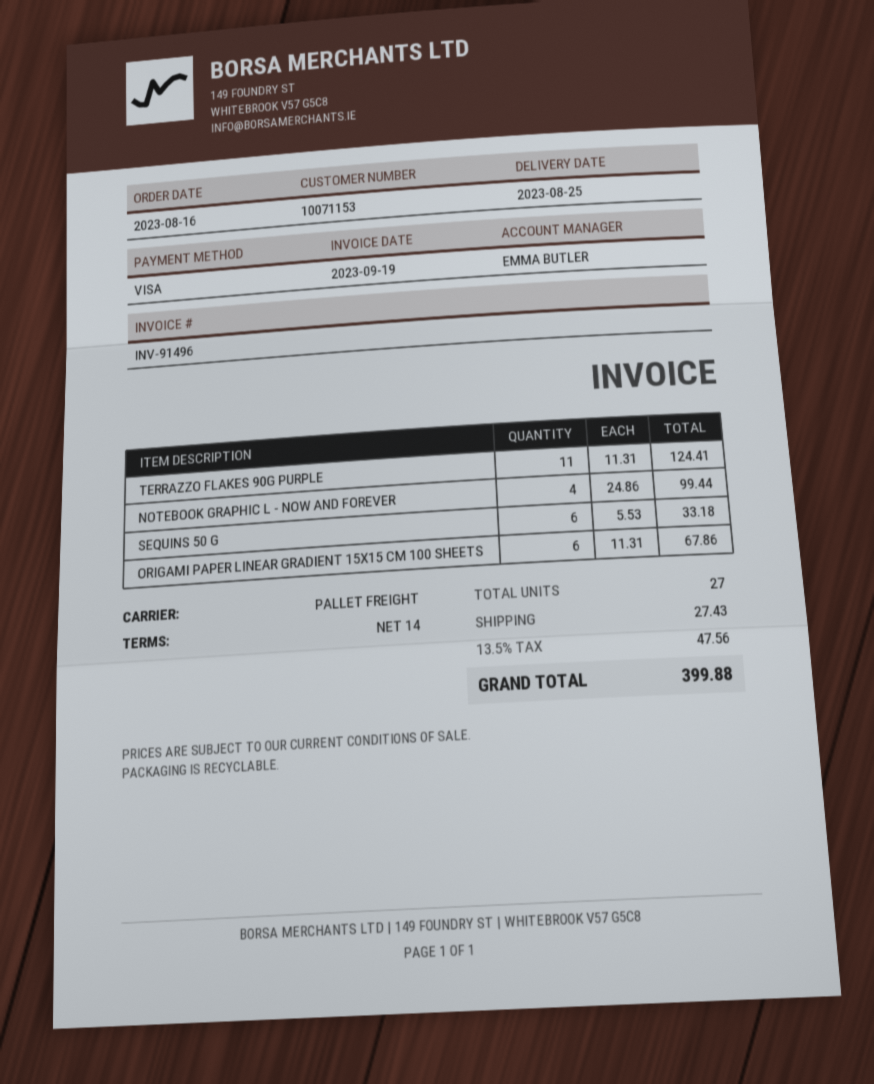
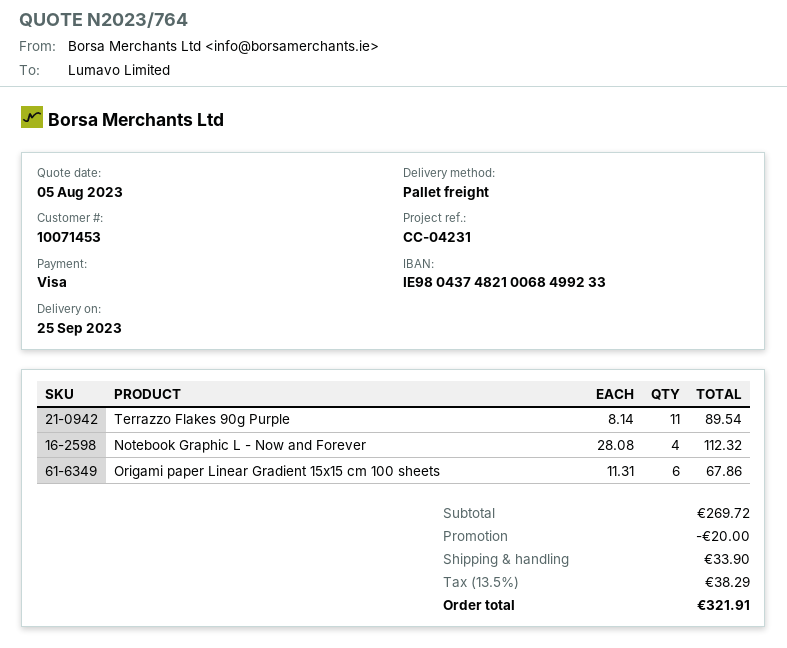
delivery date: 2023-08-25 -> 2023-09-25
customer number: 10071153 -> 10071453
TERRAZZO FLAKES 90G PURPLE: 11 x 11.31 = 124.41 -> 11 x 8.14 = 89.54
NOTEBOOK GRAPHIC L - NOW AND FOREVER: 4 x 24.86 = 99.44 -> 4 x 28.08 = 112.32
SEQUINS 50 G: 6 x 5.53 = 33.18 -> none
discount: none -> 20.00
shipping: 27.43 -> 33.90
tax: 13.5% = 47.56 -> 13.5% = 38.29
total: 399.88 -> 321.91

